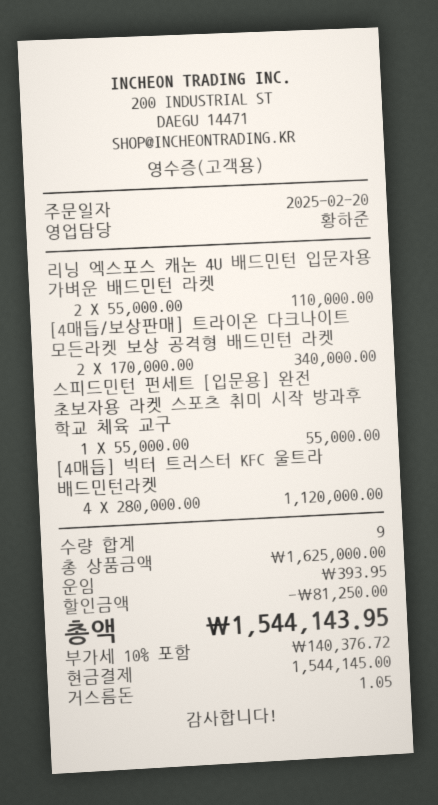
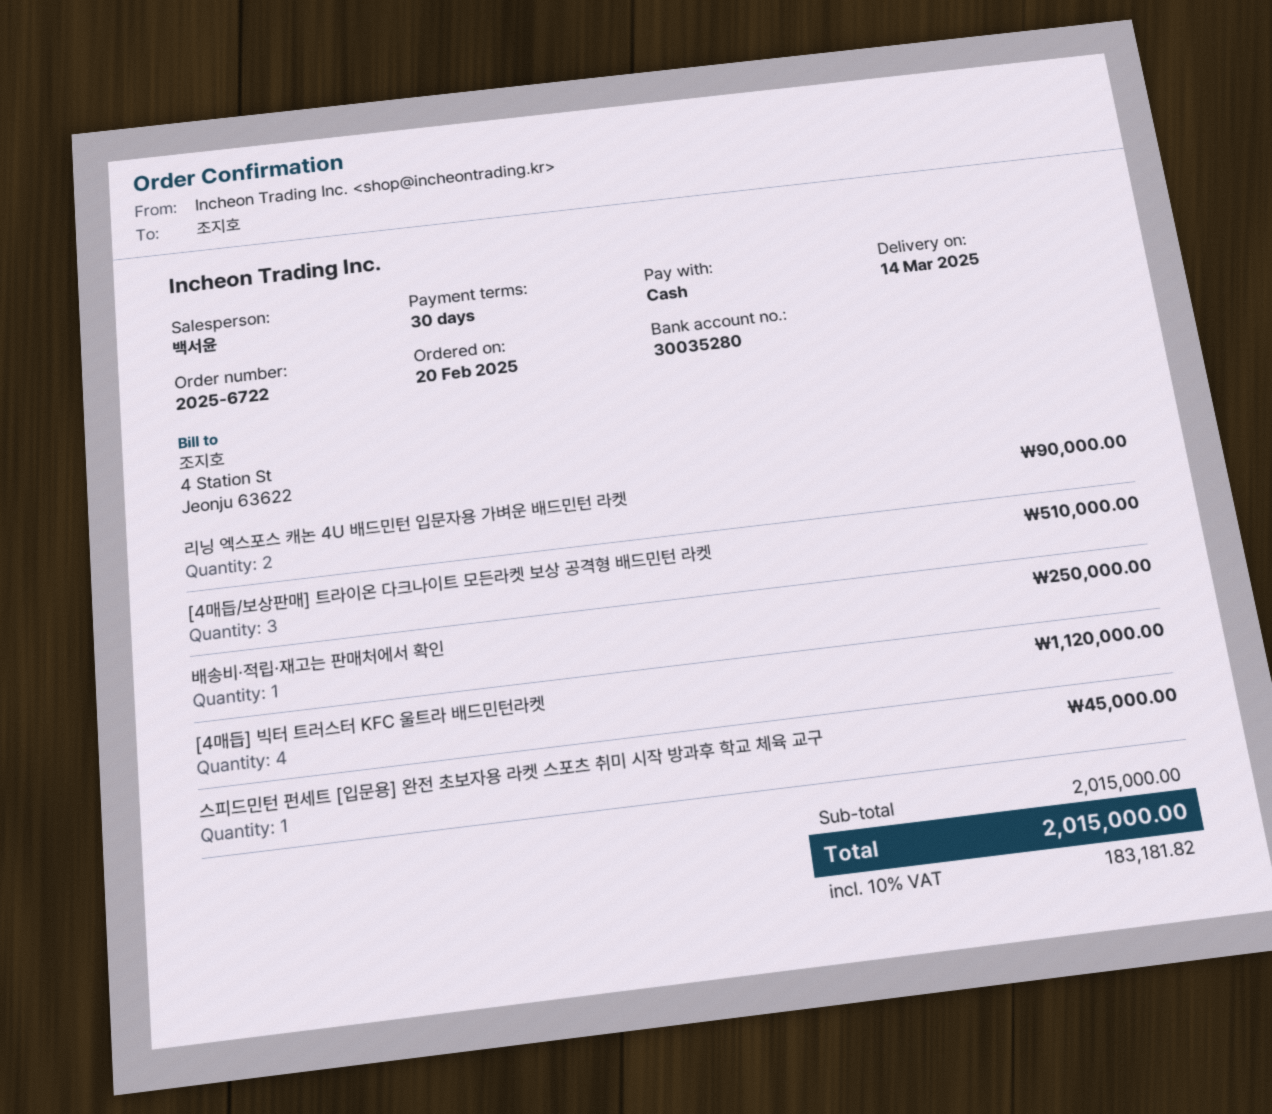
sales rep: 황하준 -> 백서윤
리닝 엑스포스 캐논 4U 배드민턴 입문자용 가벼운 배드민턴 라켓: 2 for 110000.00 -> 2 for 90000.00
[4매듭/보상판매] 트라이온 다크나이트 모든라켓 보상 공격형 배드민턴 라켓: 2 for 340000.00 -> 3 for 510000.00
스피드민턴 펀세트 [입문용] 완전 초보자용 라켓 스포츠 취미 시작 방과후 학교 체육 교구: 1 for 55000.00 -> 1 for 45000.00
배송비·적립·재고는 판매처에서 확인: none -> 1 for 250000.00
subtotal: 1625000.00 -> 2015000.00
discount: 81250.00 -> none
shipping: 393.95 -> none
tax: 10% = 140376.72 -> 10% = 183181.82
total: 1544143.95 -> 2015000.00

